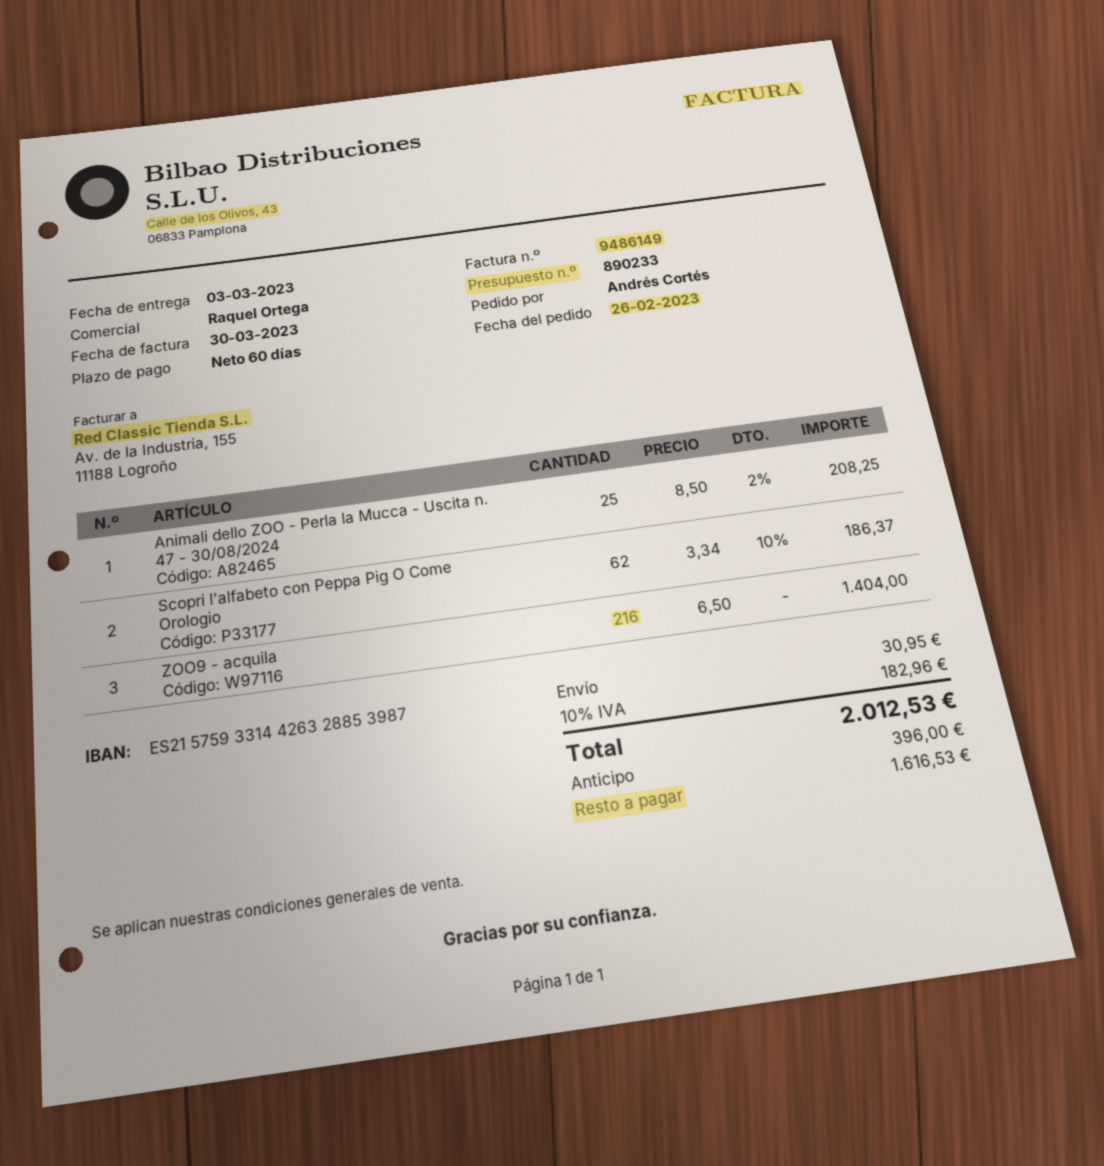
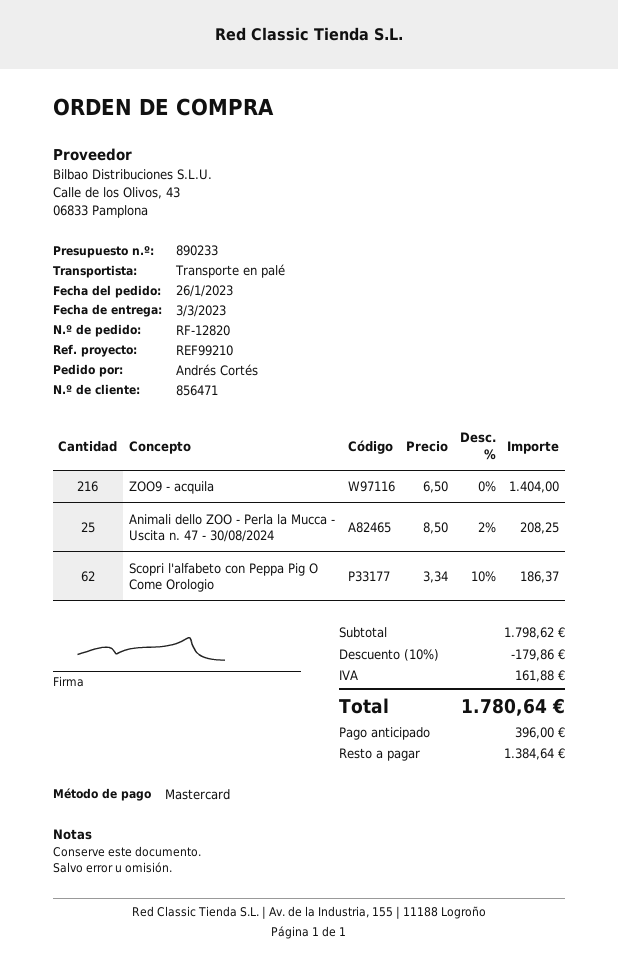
order date: 2023-02-26 -> 2023-01-26
discount: none -> 10% = 179.86
shipping: 30.95 -> none
tax: 182.96 -> 161.88
total: 2012.53 -> 1780.64
balance: 1616.53 -> 1384.64

